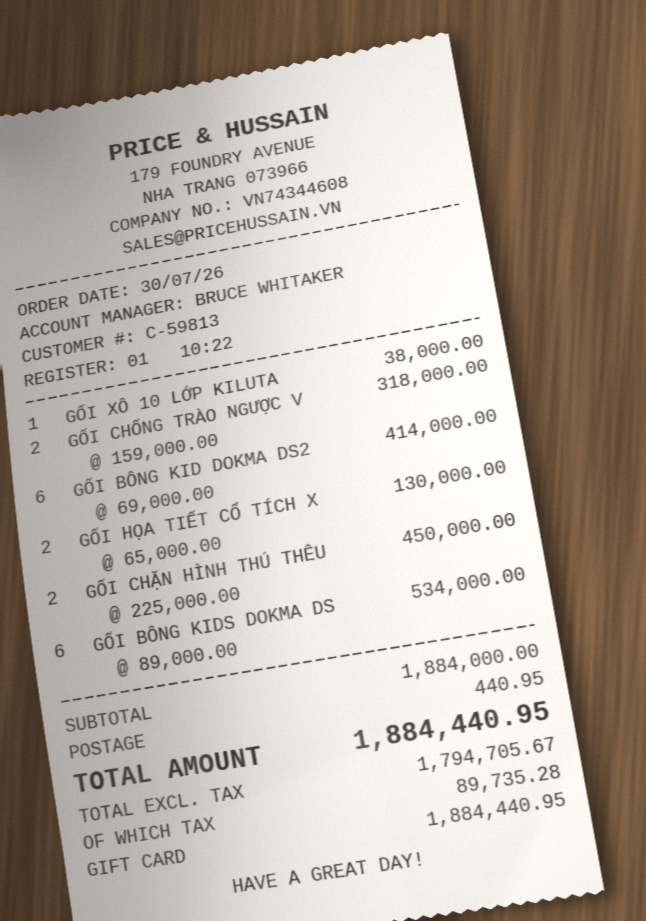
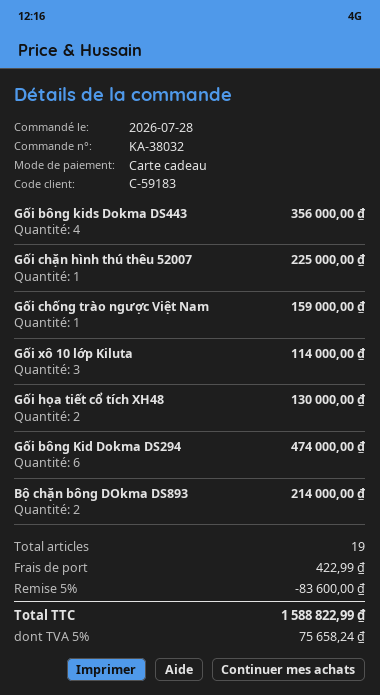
order date: 2026-07-30 -> 2026-07-28
customer number: C-59813 -> C-59183
GỐI XÔ 10 LỚP KILUTA: 1 for 38000.00 -> 3 for 114000.00
GỐI CHỐNG TRÀO NGƯỢC V: 2 for 318000.00 -> 1 for 159000.00
GỐI BÔNG KID DOKMA DS2: 6 for 414000.00 -> 6 for 474000.00
GỐI CHẶN HÌNH THÚ THÊU: 2 for 450000.00 -> 1 for 225000.00
GỐI BÔNG KIDS DOKMA DS: 6 for 534000.00 -> 4 for 356000.00
Bộ chặn bông DOkma DS893: none -> 2 for 214000.00
discount: none -> 5% = 83600.00
shipping: 440.95 -> 422.99
tax: 89735.28 -> 75658.24
total: 1884440.95 -> 1588822.99

